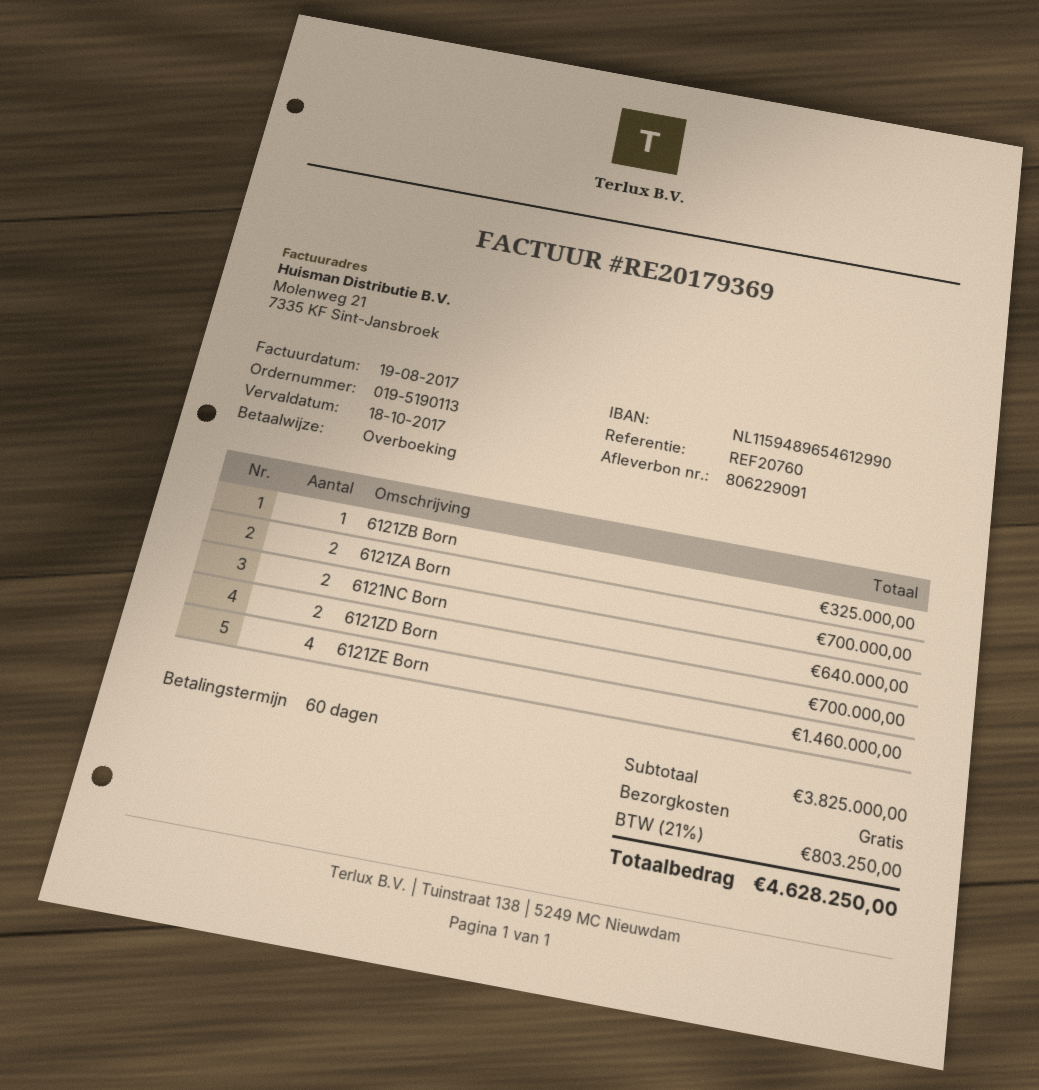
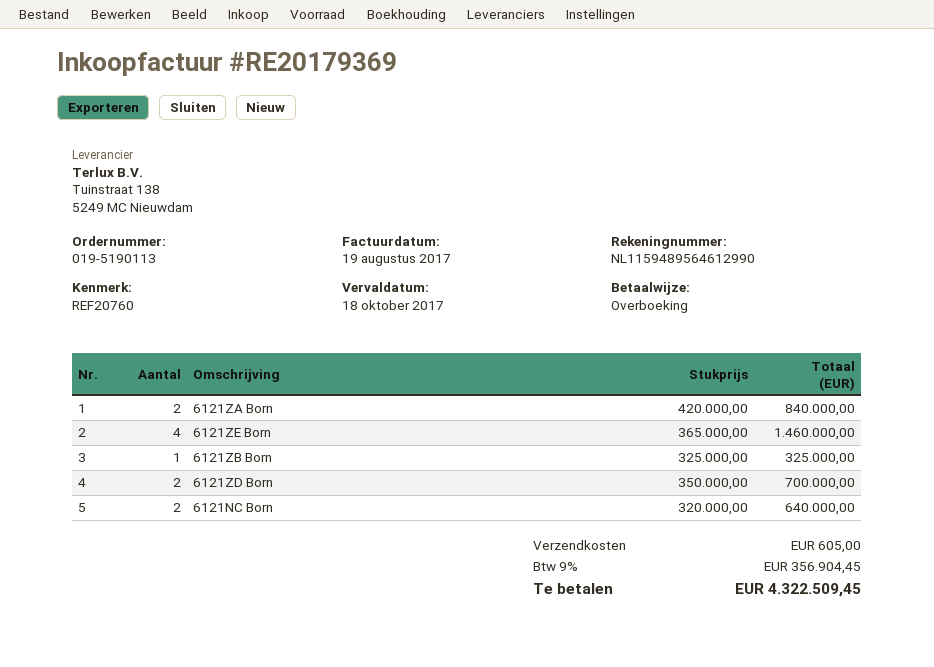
bank account: NL1159489654612990 -> NL1159489564612990
6121ZA Born: 2 for 700000.00 -> 2 for 840000.00
shipping: 0.00 -> 605.00
tax: 21% = 803250.00 -> 9% = 356904.45
total: 4628250.00 -> 4322509.45

